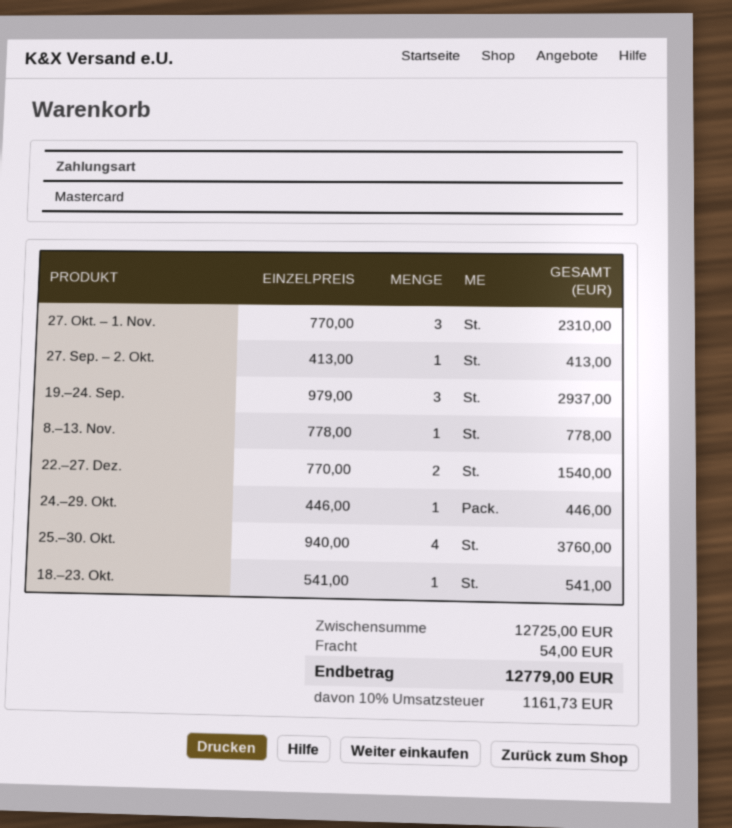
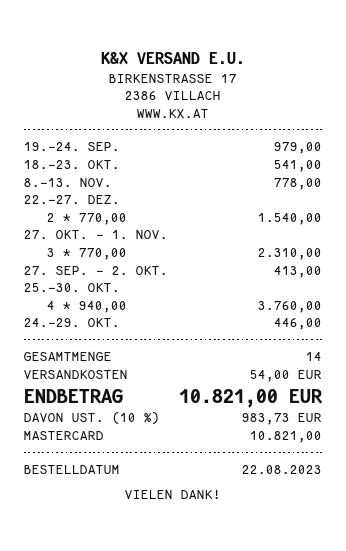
19.–24. Sep.: 3 x 979.00 = 2937.00 -> 1 x 979.00 = 979.00
tax: 10% = 1161.73 -> 10% = 983.73
total: 12779.00 -> 10821.00

